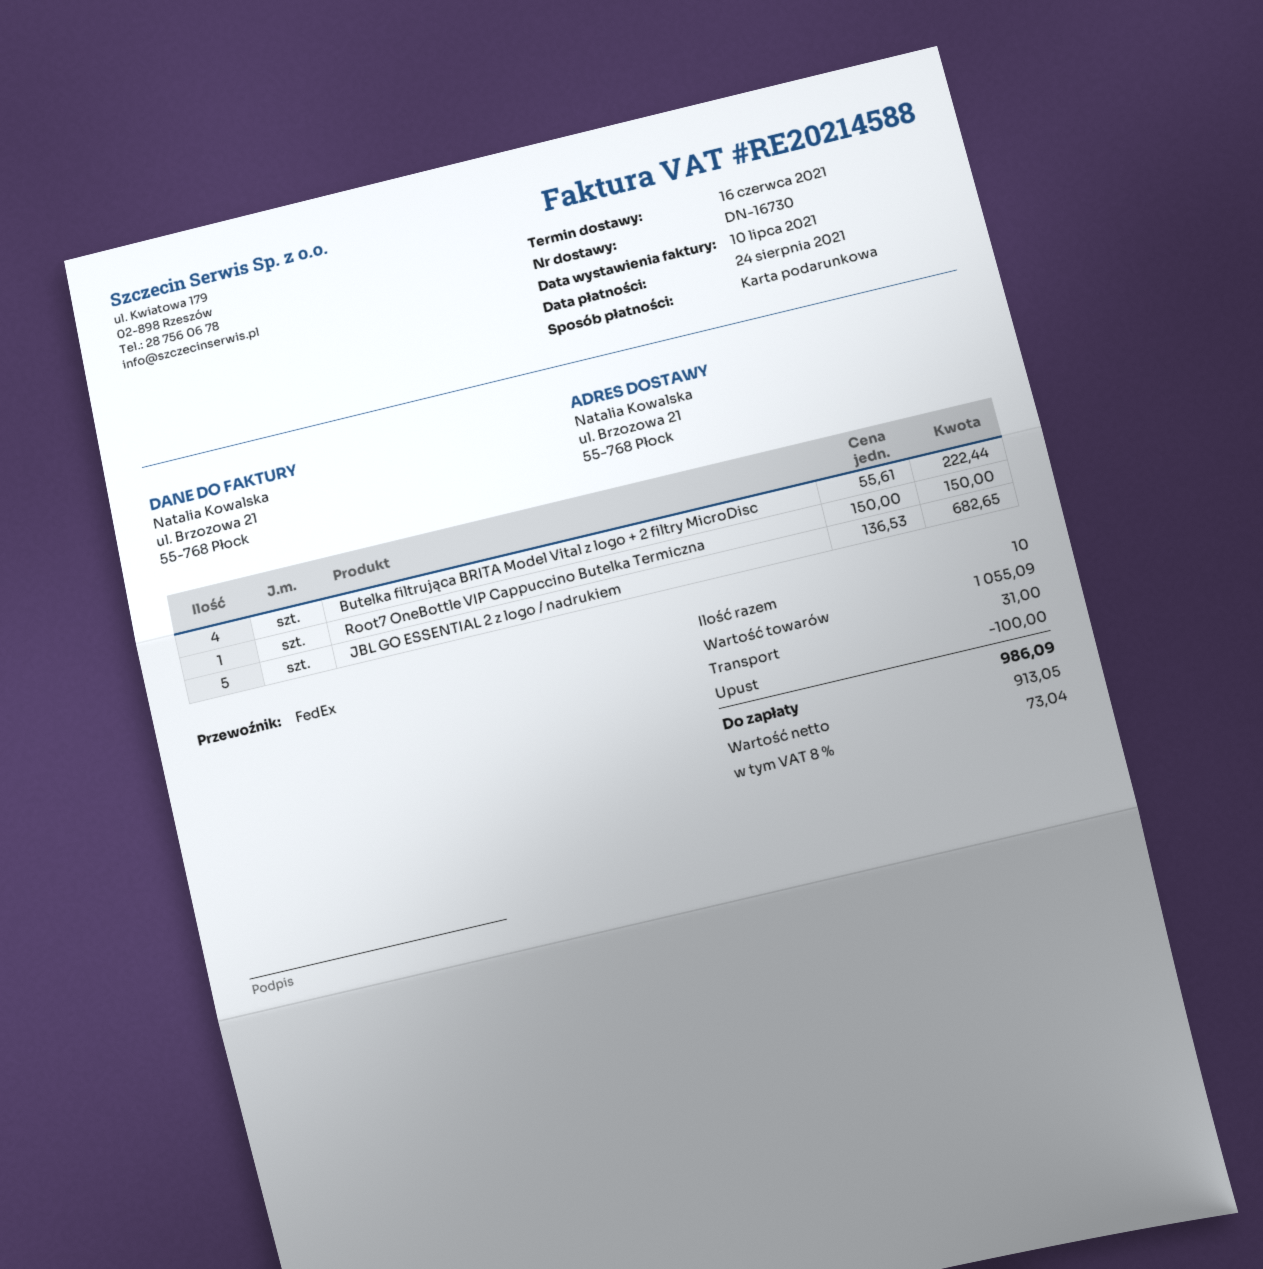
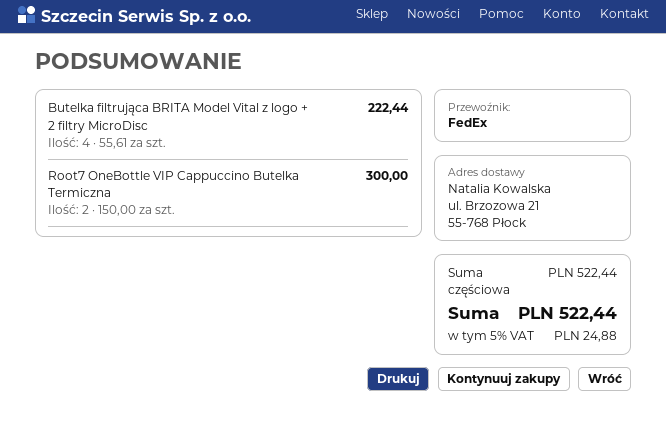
Root7 OneBottle VIP Cappuccino Butelka Termiczna: 1 x 150.00 = 150.00 -> 2 x 150.00 = 300.00
JBL GO ESSENTIAL 2 z logo / nadrukiem: 5 x 136.53 = 682.65 -> none
subtotal: 1055.09 -> 522.44
discount: 100.00 -> none
shipping: 31.00 -> none
tax: 8% = 73.04 -> 5% = 24.88
total: 986.09 -> 522.44

